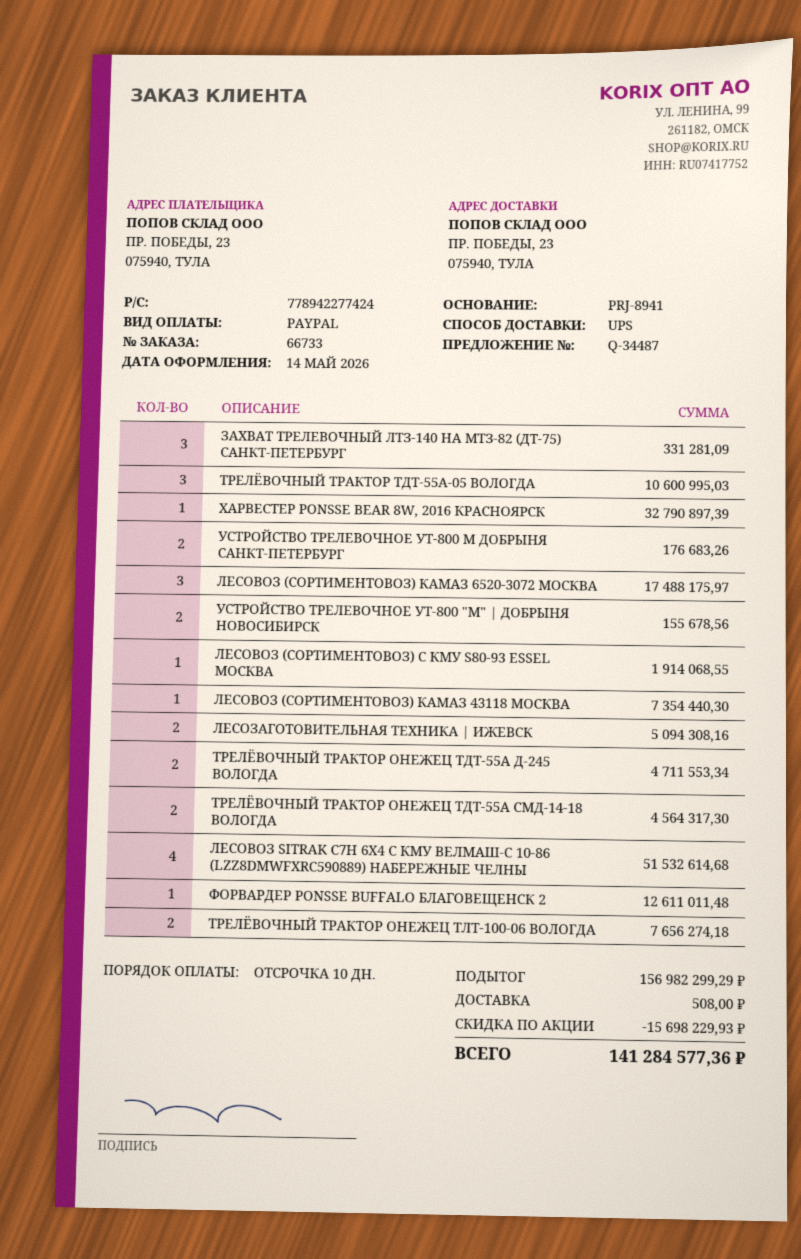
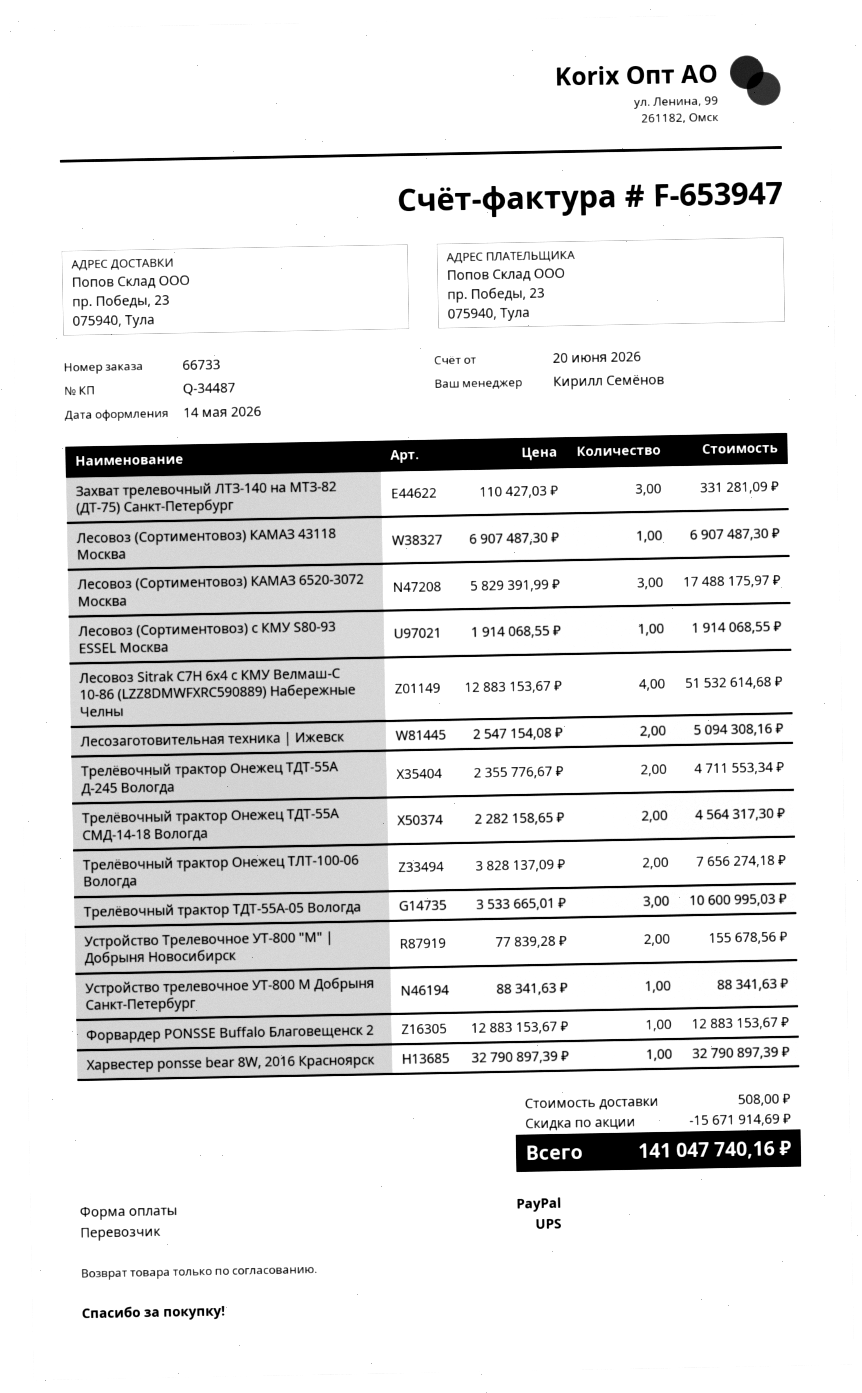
УСТРОЙСТВО ТРЕЛЕВОЧНОЕ УТ-800 М ДОБРЫНЯ САНКТ-ПЕТЕРБУРГ: 2 for 176683.26 -> 1 for 88341.63
ЛЕСОВОЗ (СОРТИМЕНТОВОЗ) КАМАЗ 43118 МОСКВА: 1 for 7354440.30 -> 1 for 6907487.30
ФОРВАРДЕР PONSSE BUFFALO БЛАГОВЕЩЕНСК 2: 1 for 12611011.48 -> 1 for 12883153.67
discount: 15698229.93 -> 15671914.69
total: 141284577.36 -> 141047740.16

